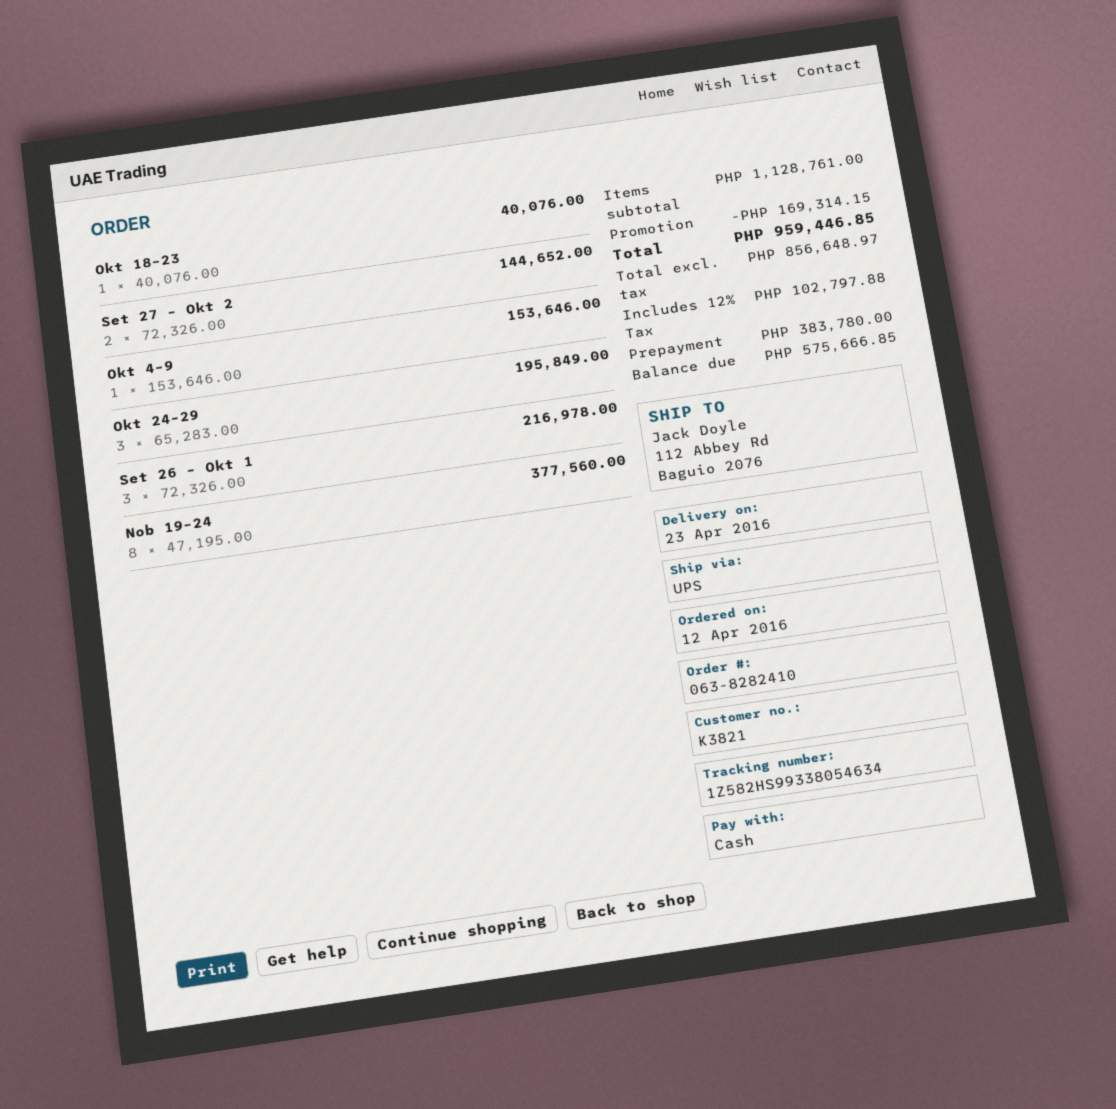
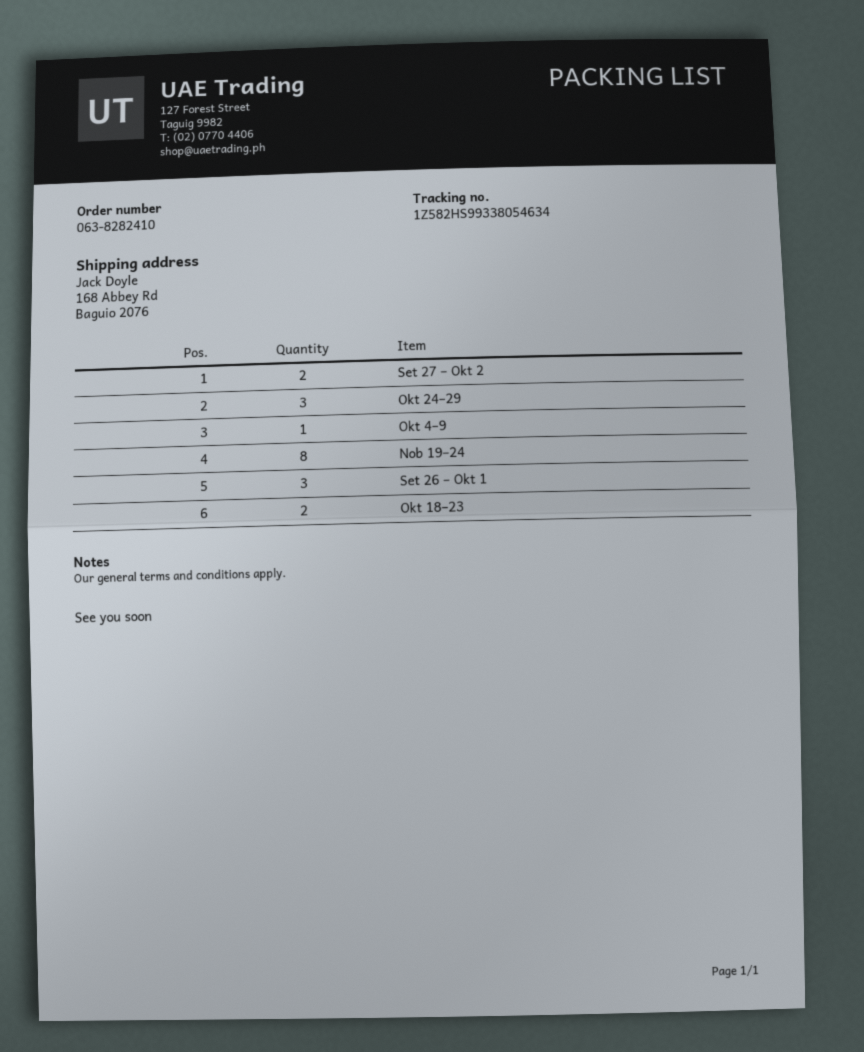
ship to: 112 Abbey Rd, Baguio 2076 -> 168 Abbey Rd, Baguio 2076
Okt 18–23: 1 -> 2

